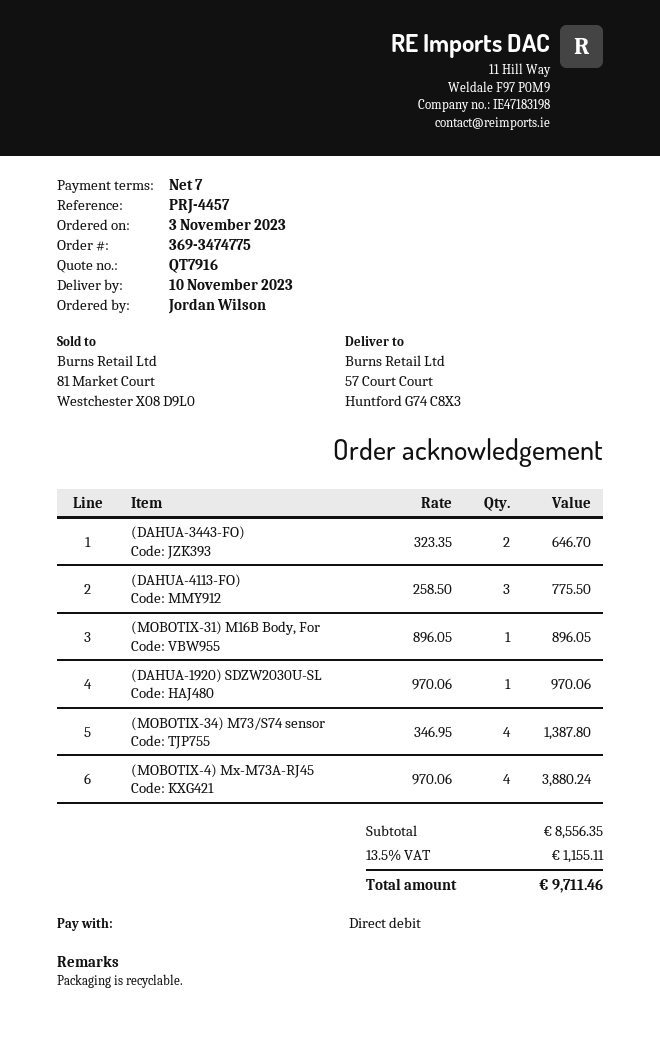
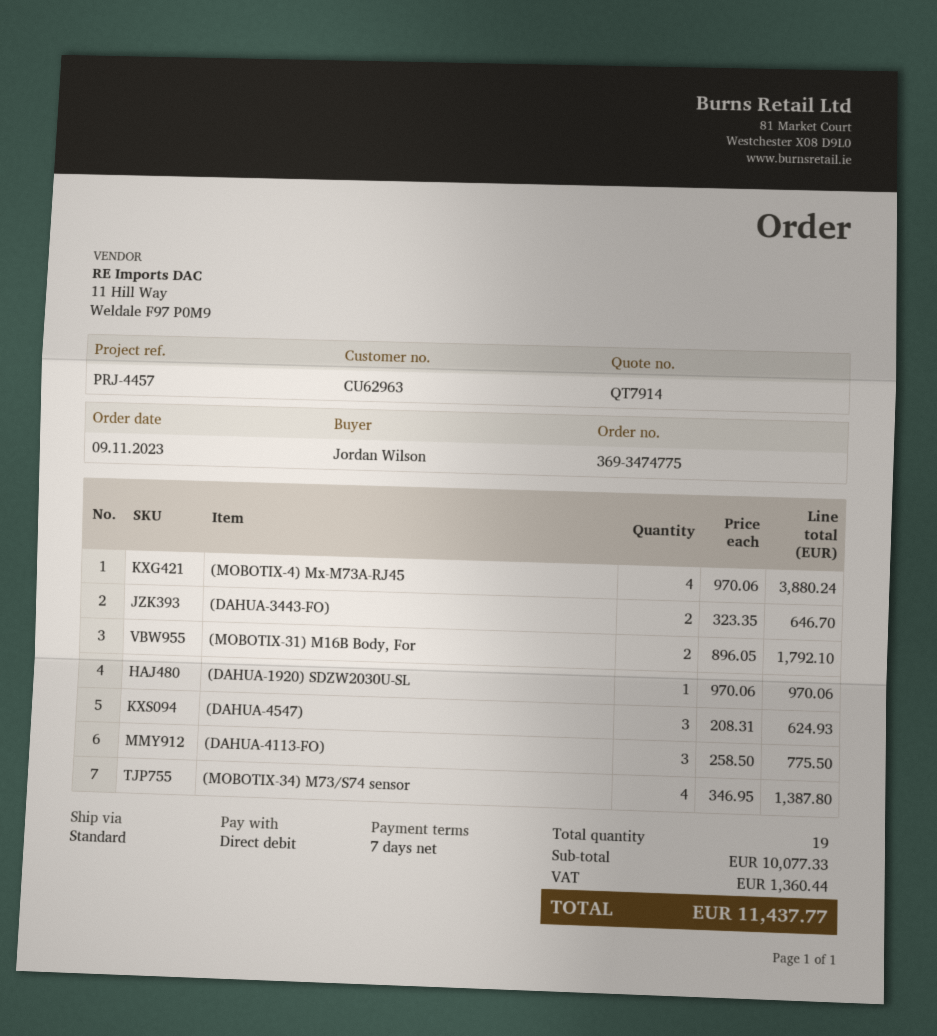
quote number: QT7916 -> QT7914
order date: 2023-11-03 -> 2023-11-09
(MOBOTIX-31) M16B Body, For: 1 x 896.05 = 896.05 -> 2 x 896.05 = 1792.10
(DAHUA-4547): none -> 3 x 208.31 = 624.93
subtotal: 8556.35 -> 10077.33
tax: 1155.11 -> 1360.44
total: 9711.46 -> 11437.77

